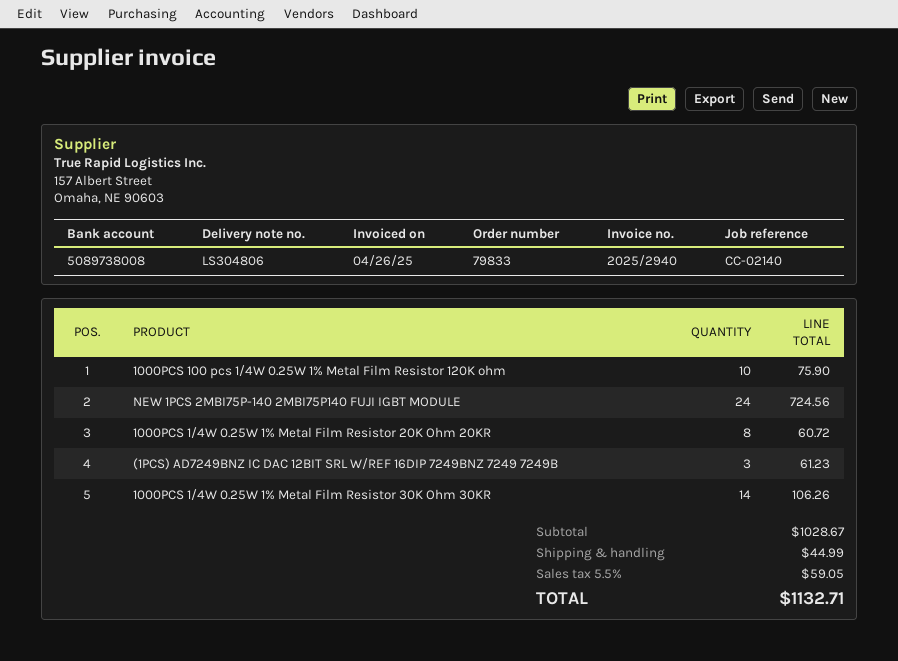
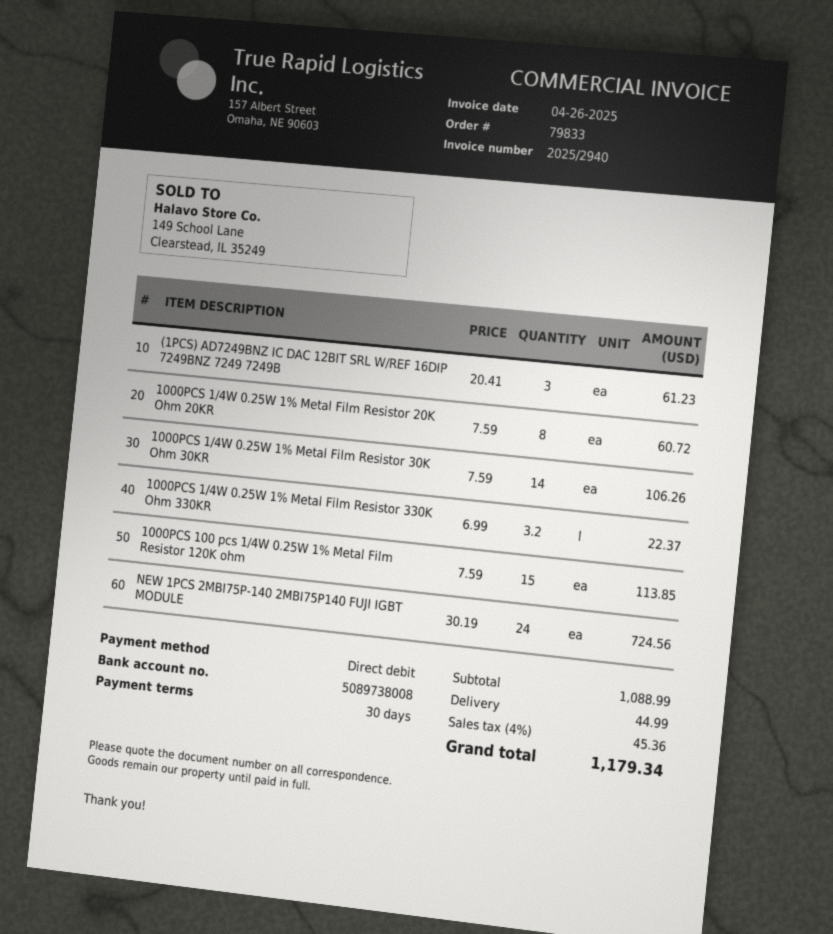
1000PCS 100 pcs 1/4W 0.25W 1% Metal Film Resistor 120K ohm: 10 for 75.90 -> 15 for 113.85
1000PCS 1/4W 0.25W 1% Metal Film Resistor 330K Ohm 330KR: none -> 3.2 for 22.37
subtotal: 1028.67 -> 1088.99
tax: 5.5% = 59.05 -> 4% = 45.36
total: 1132.71 -> 1179.34

